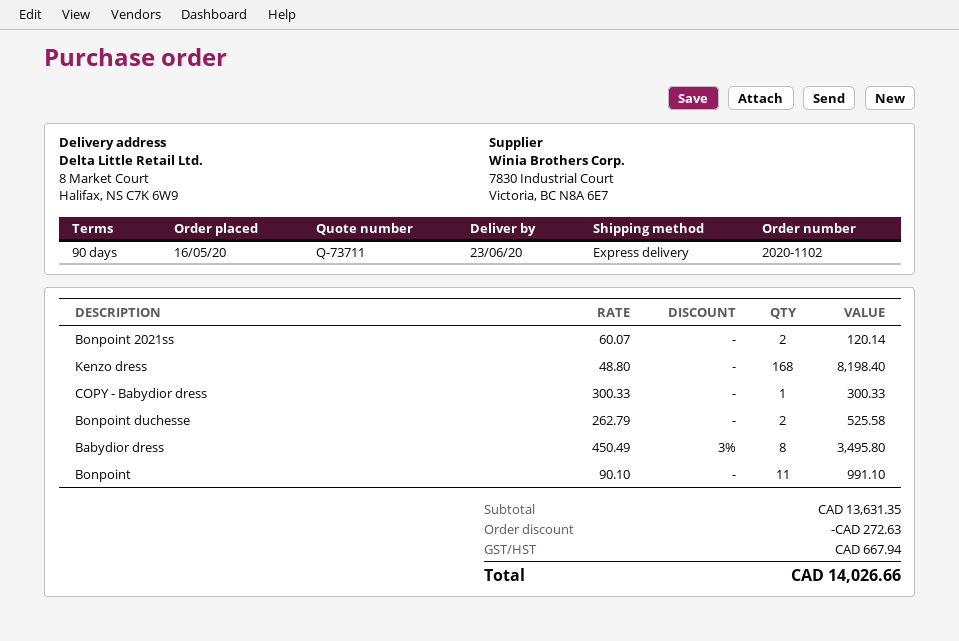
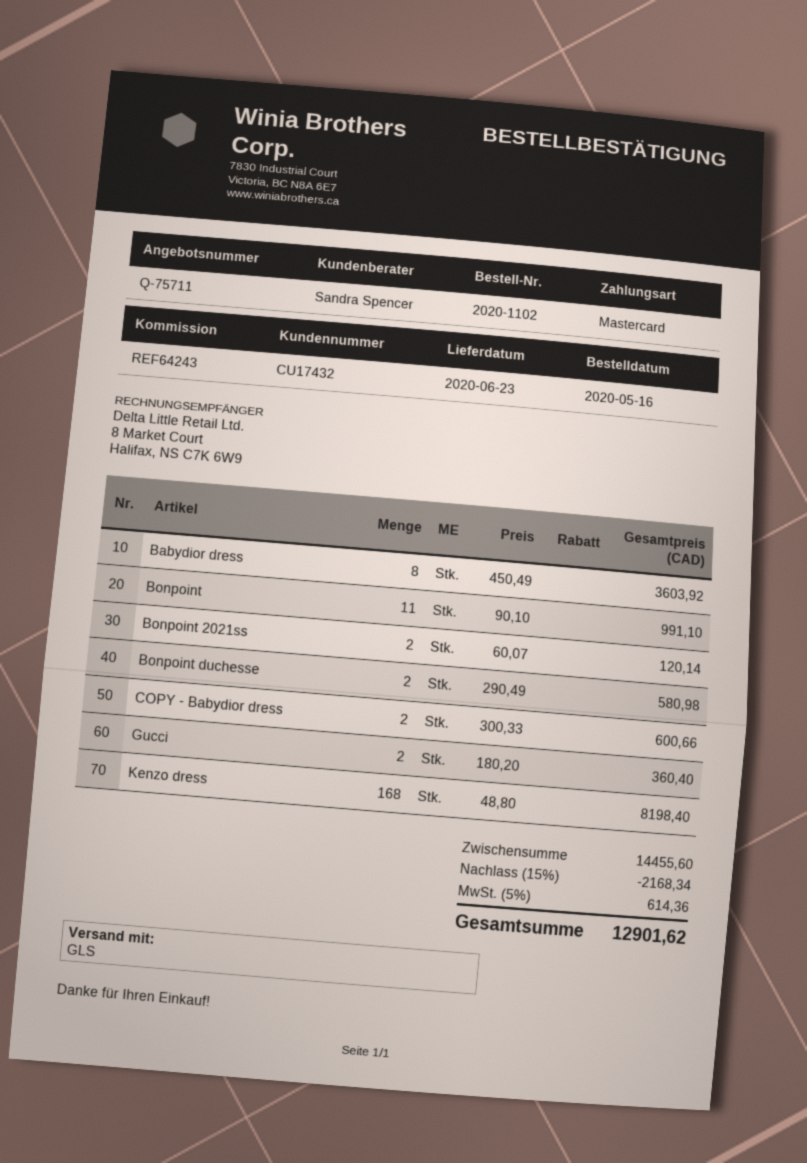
quote number: Q-73711 -> Q-75711
shipping method: express -> GLS
COPY - Babydior dress: 1 x 300.33 = 300.33 -> 2 x 300.33 = 600.66
Bonpoint duchesse: 2 x 262.79 = 525.58 -> 2 x 290.49 = 580.98
Babydior dress: 8 x 450.49 - 3% = 3495.80 -> 8 x 450.49 = 3603.92
Gucci: none -> 2 x 180.20 = 360.40
subtotal: 13631.35 -> 14455.60
discount: 272.63 -> 2168.34
tax: 667.94 -> 614.36
total: 14026.66 -> 12901.62

